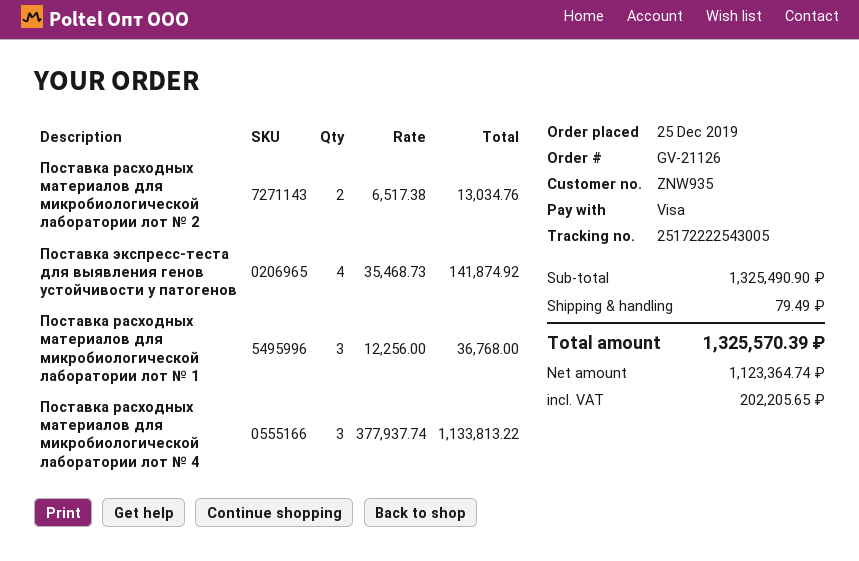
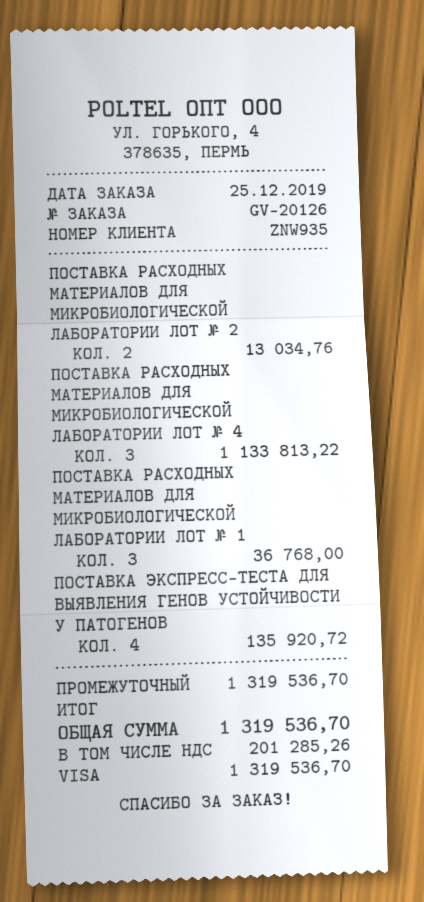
order number: GV-21126 -> GV-20126
Поставка экспресс-теста для выявления генов устойчивости у патогенов: 4 for 141874.92 -> 4 for 135920.72
subtotal: 1325490.90 -> 1319536.70
shipping: 79.49 -> none
tax: 202205.65 -> 201285.26
total: 1325570.39 -> 1319536.70

